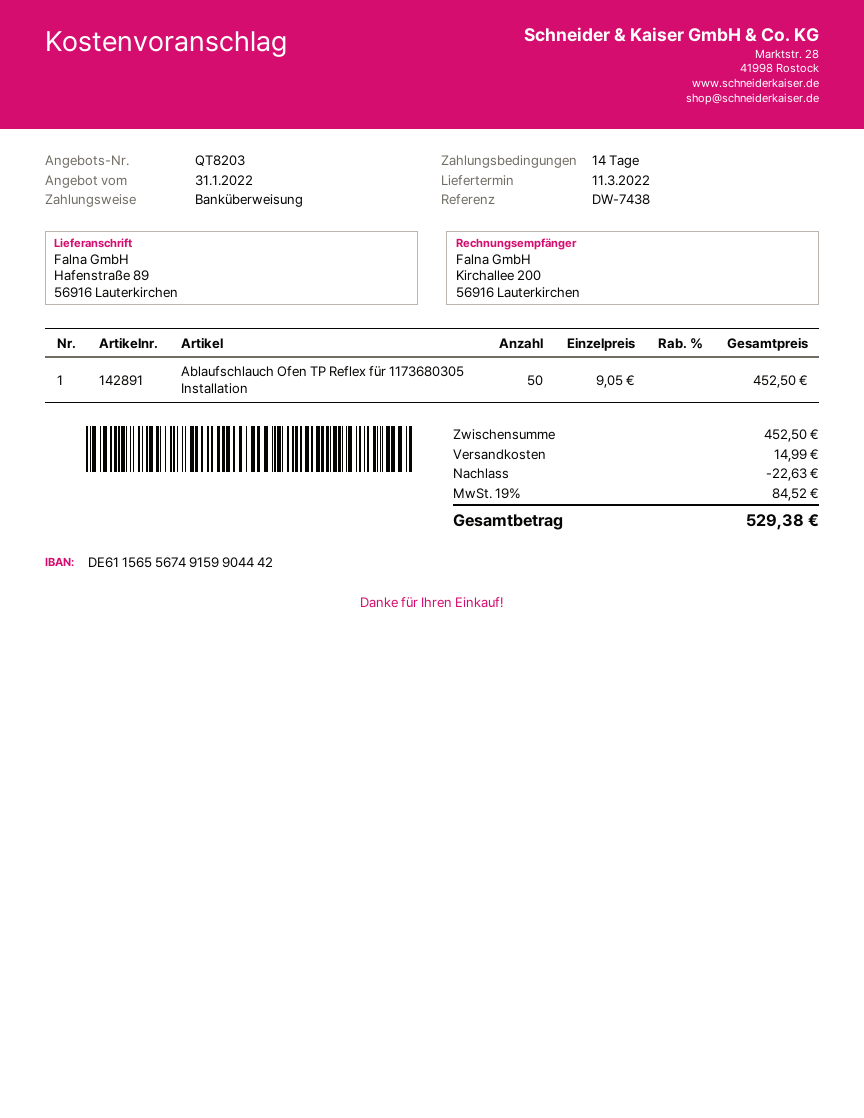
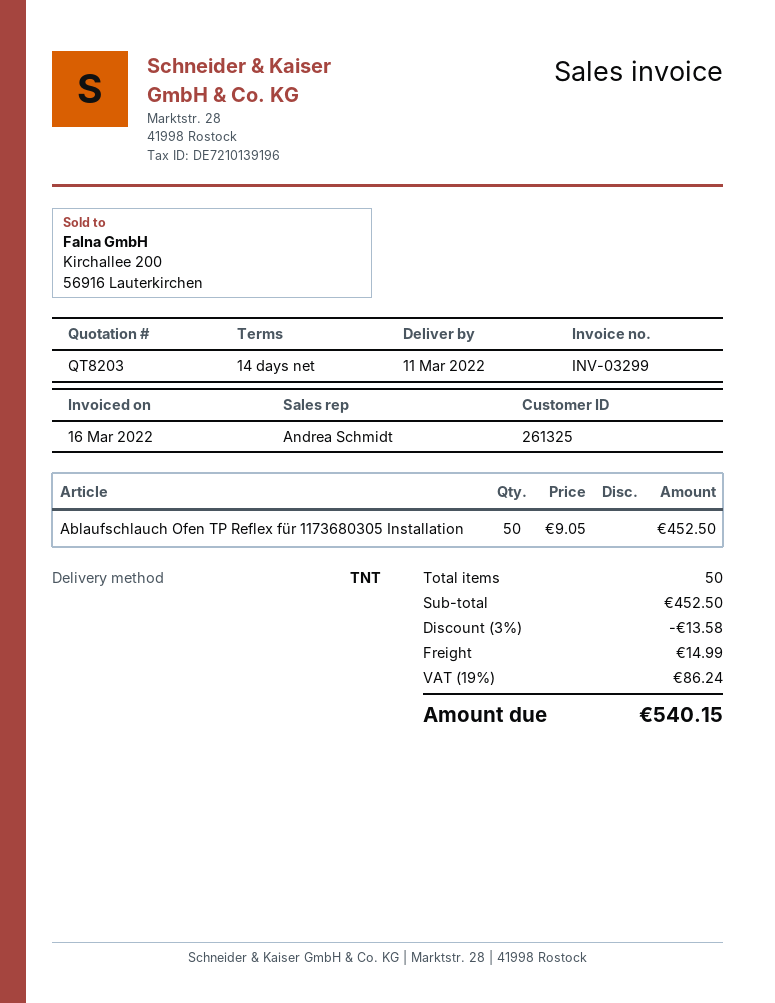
discount: 22.63 -> 13.58
tax: 19% = 84.52 -> 19% = 86.24
total: 529.38 -> 540.15

